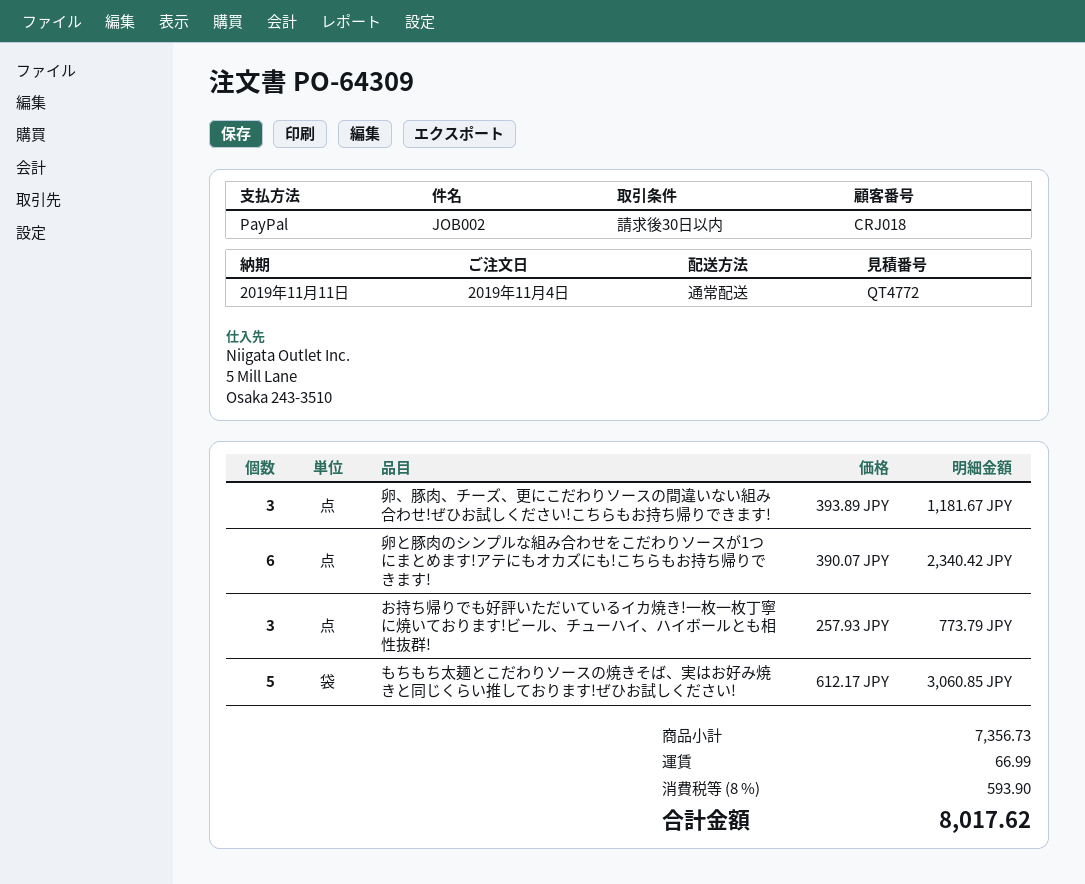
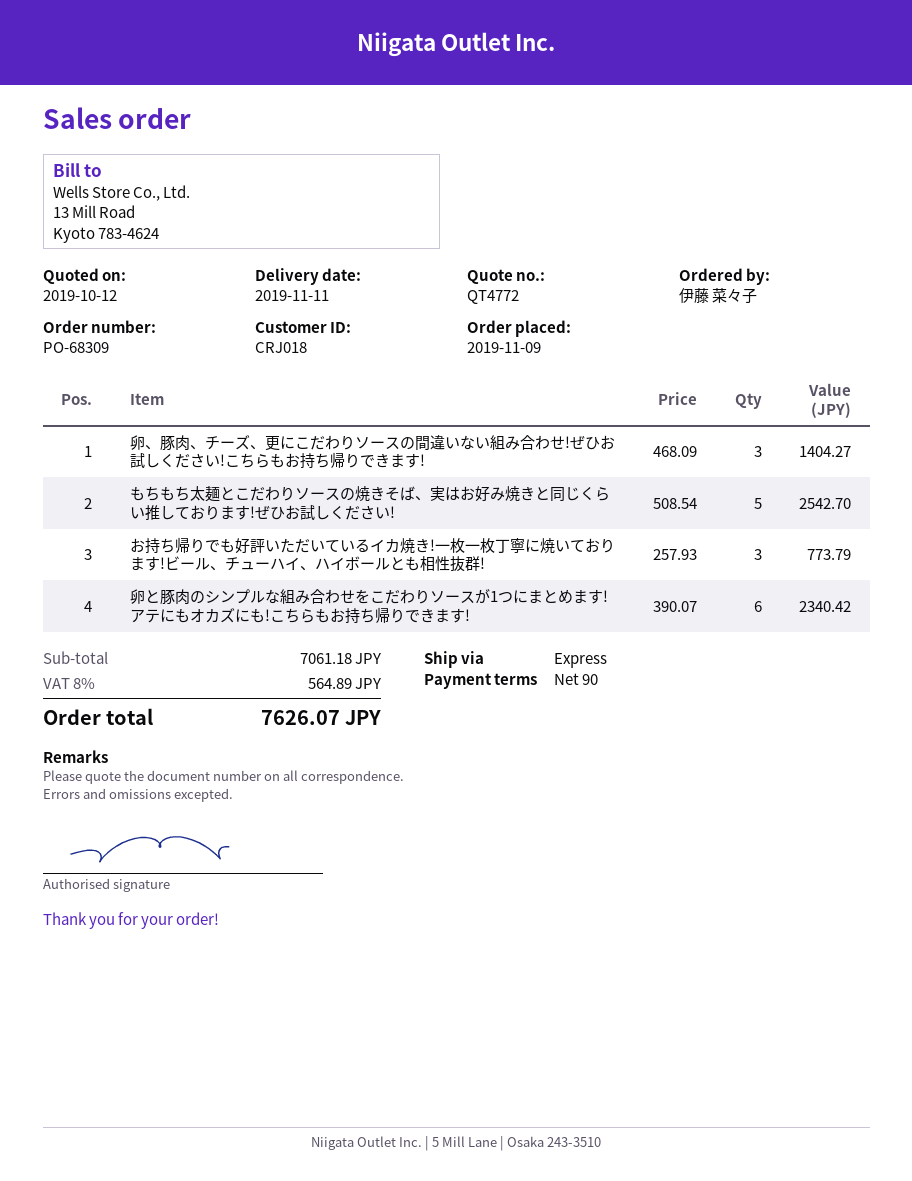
order number: PO-64309 -> PO-68309
order date: 2019-11-04 -> 2019-11-09
payment terms: 30 days -> 90 days
shipping method: standard -> express
卵、豚肉、チーズ、更にこだわりソースの間違いない組み合わせ!ぜひお試しください!こちらもお持ち帰りできます!: 3 x 393.89 = 1181.67 -> 3 x 468.09 = 1404.27
もちもち太麺とこだわりソースの焼きそば、実はお好み焼きと同じくらい推しております!ぜひお試しください!: 5 x 612.17 = 3060.85 -> 5 x 508.54 = 2542.70
subtotal: 7356.73 -> 7061.18
shipping: 66.99 -> none
tax: 8% = 593.90 -> 8% = 564.89
total: 8017.62 -> 7626.07

